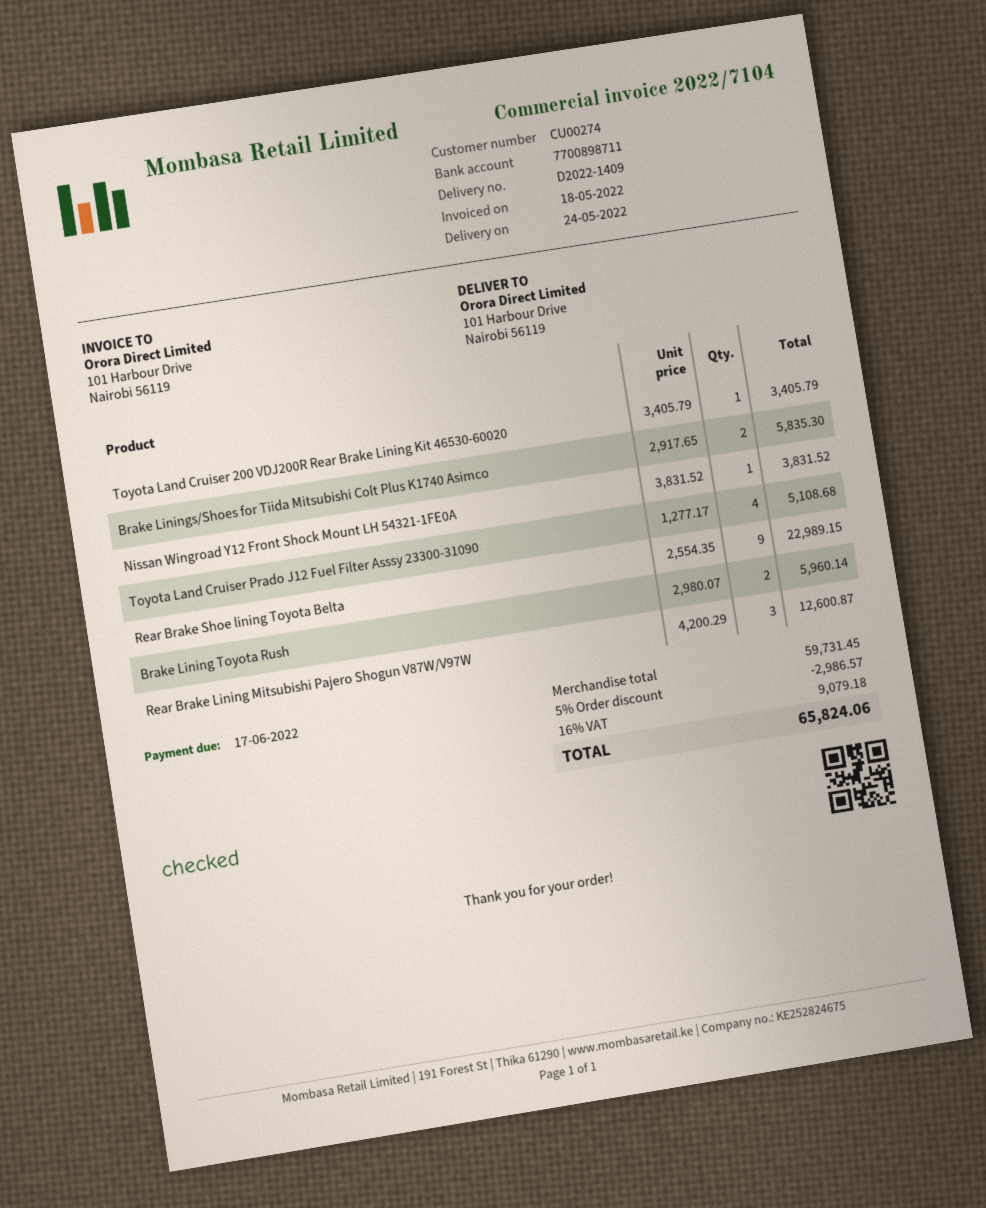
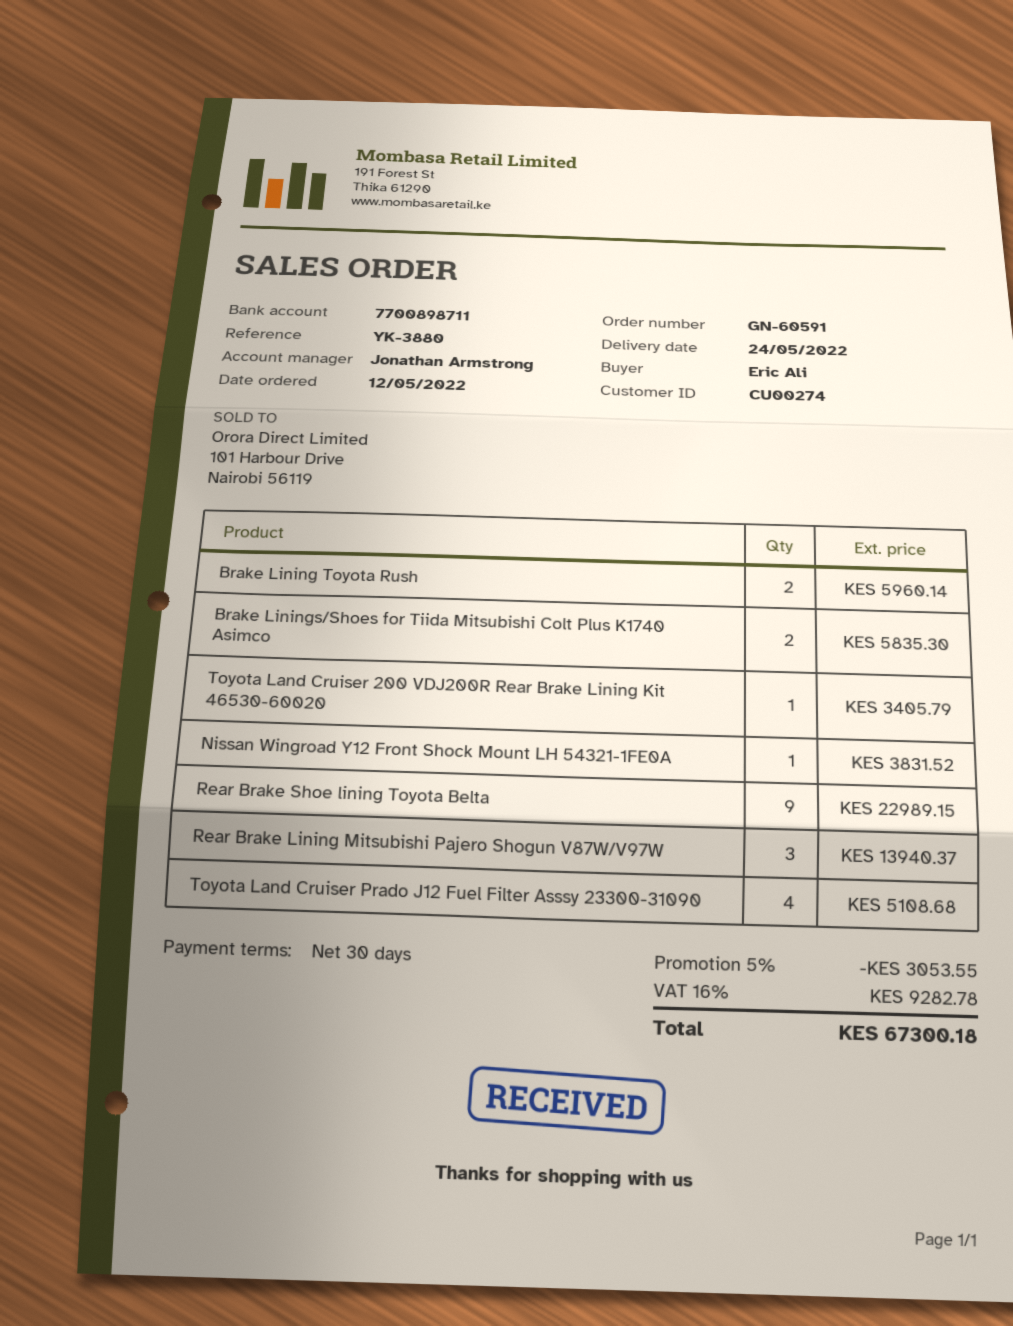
Rear Brake Lining Mitsubishi Pajero Shogun V87W/V97W: 3 for 12600.87 -> 3 for 13940.37
discount: 5% = 2986.57 -> 5% = 3053.55
tax: 16% = 9079.18 -> 16% = 9282.78
total: 65824.06 -> 67300.18

